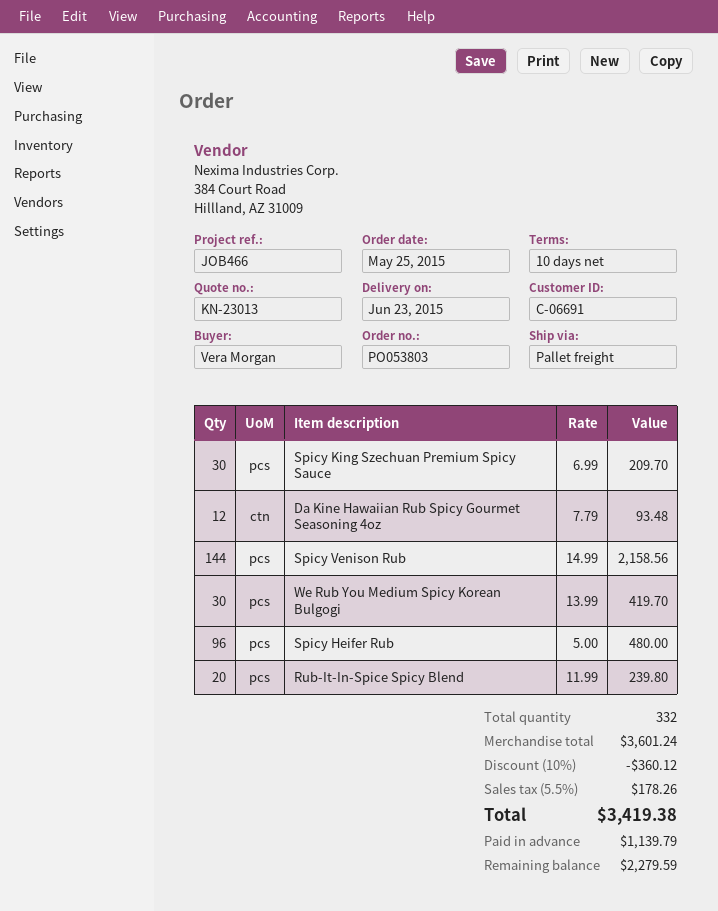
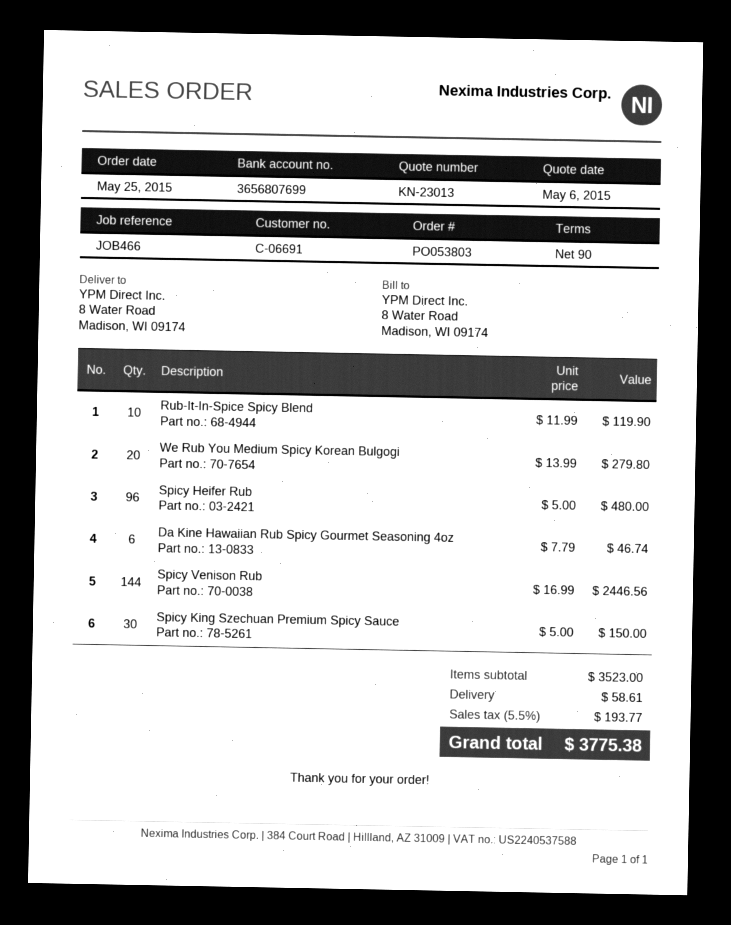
payment terms: 10 days -> 90 days
Spicy King Szechuan Premium Spicy Sauce: 30 x 6.99 = 209.70 -> 30 x 5.00 = 150.00
Da Kine Hawaiian Rub Spicy Gourmet Seasoning 4oz: 12 x 7.79 = 93.48 -> 6 x 7.79 = 46.74
Spicy Venison Rub: 144 x 14.99 = 2158.56 -> 144 x 16.99 = 2446.56
We Rub You Medium Spicy Korean Bulgogi: 30 x 13.99 = 419.70 -> 20 x 13.99 = 279.80
Rub-It-In-Spice Spicy Blend: 20 x 11.99 = 239.80 -> 10 x 11.99 = 119.90
subtotal: 3601.24 -> 3523.00
discount: 10% = 360.12 -> none
shipping: none -> 58.61
tax: 5.5% = 178.26 -> 5.5% = 193.77
total: 3419.38 -> 3775.38

